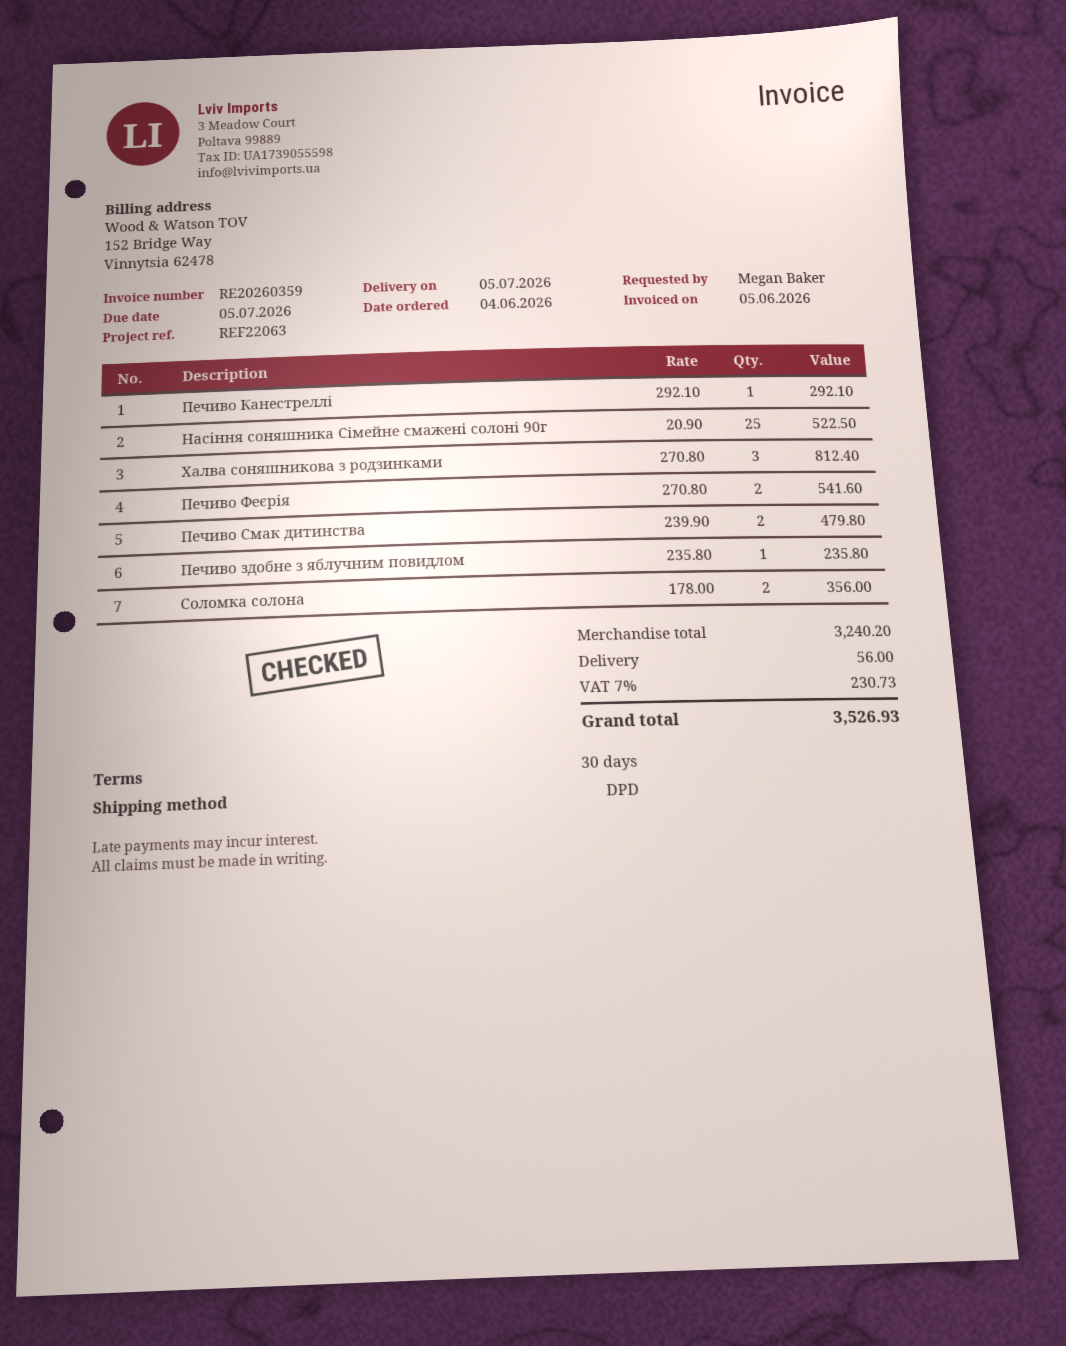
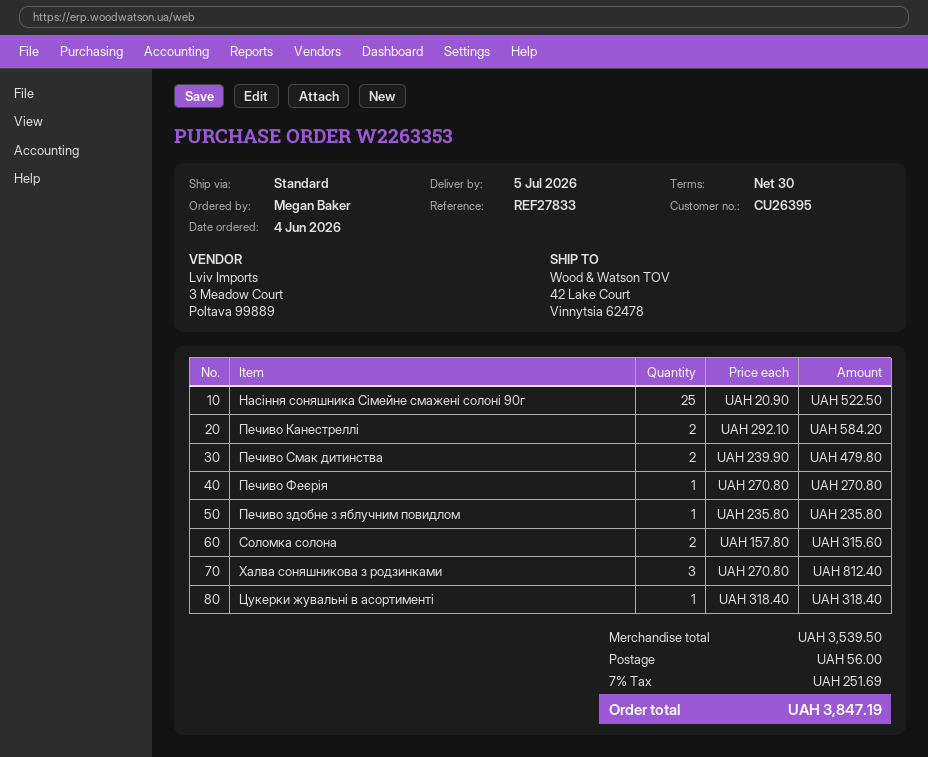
reference: REF22063 -> REF27833
shipping method: DPD -> standard
Печиво Канестреллі: 1 x 292.10 = 292.10 -> 2 x 292.10 = 584.20
Печиво Феєрія: 2 x 270.80 = 541.60 -> 1 x 270.80 = 270.80
Соломка солона: 2 x 178.00 = 356.00 -> 2 x 157.80 = 315.60
Цукерки жувальні в асортименті: none -> 1 x 318.40 = 318.40
subtotal: 3240.20 -> 3539.50
tax: 7% = 230.73 -> 7% = 251.69
total: 3526.93 -> 3847.19

